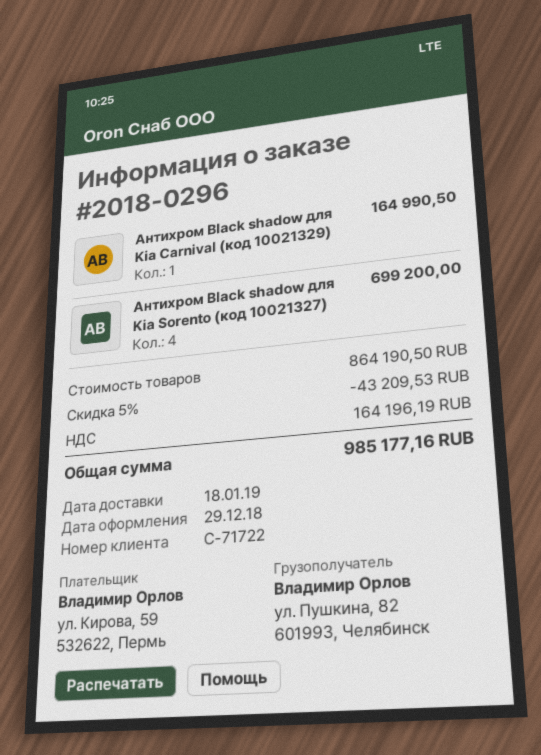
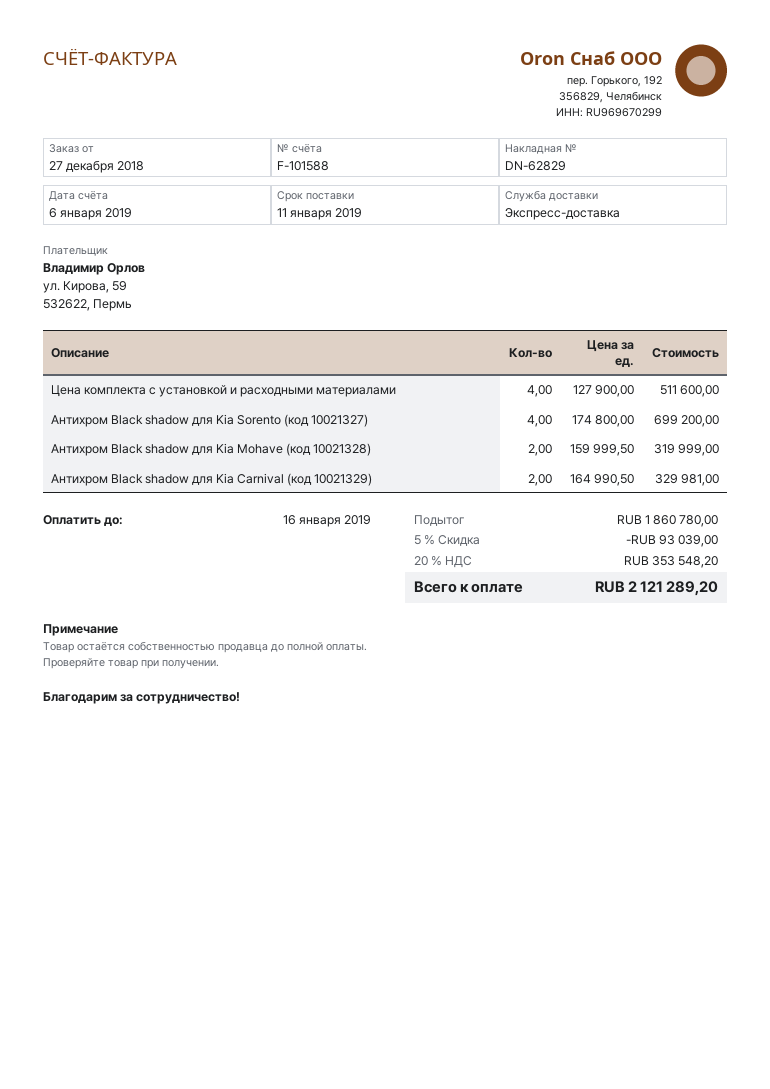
order date: 2018-12-29 -> 2018-12-27
delivery date: 2019-01-18 -> 2019-01-11
Антихром Black shadow для Kia Carnival (код 10021329): 1 for 164990.50 -> 2 for 329981.00
Цена комплекта с установкой и расходными материалами: none -> 4 for 511600.00
Антихром Black shadow для Kia Mohave (код 10021328): none -> 2 for 319999.00
subtotal: 864190.50 -> 1860780.00
discount: 5% = 43209.53 -> 5% = 93039.00
tax: 164196.19 -> 353548.20
total: 985177.16 -> 2121289.20

